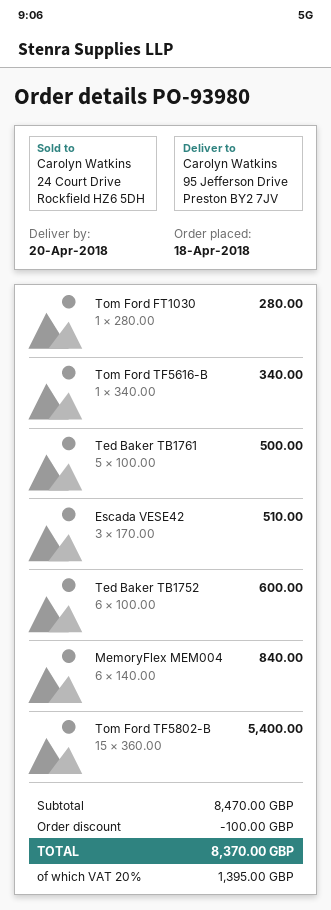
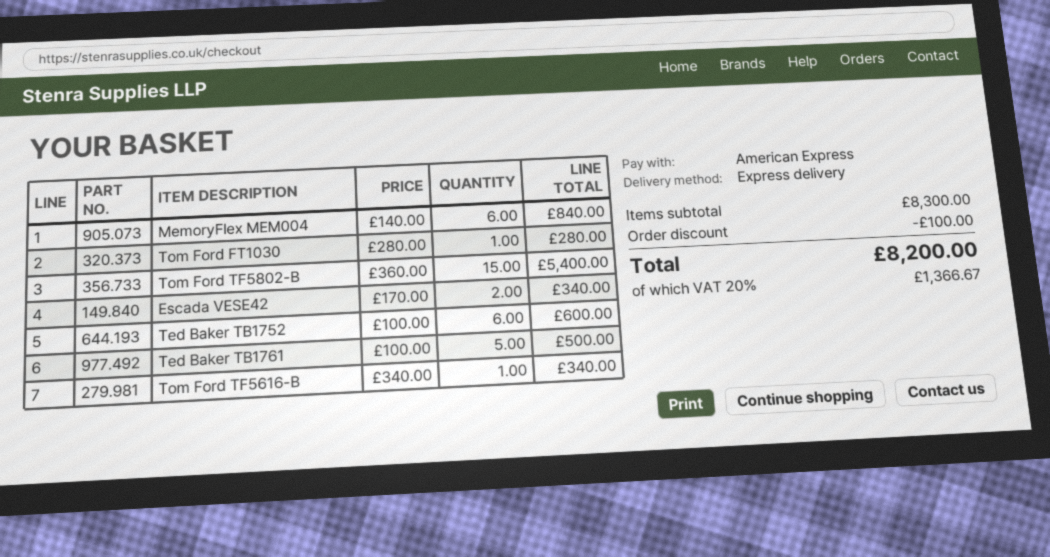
Escada VESE42: 3 x 170.00 = 510.00 -> 2 x 170.00 = 340.00
subtotal: 8470.00 -> 8300.00
tax: 20% = 1395.00 -> 20% = 1366.67
total: 8370.00 -> 8200.00

